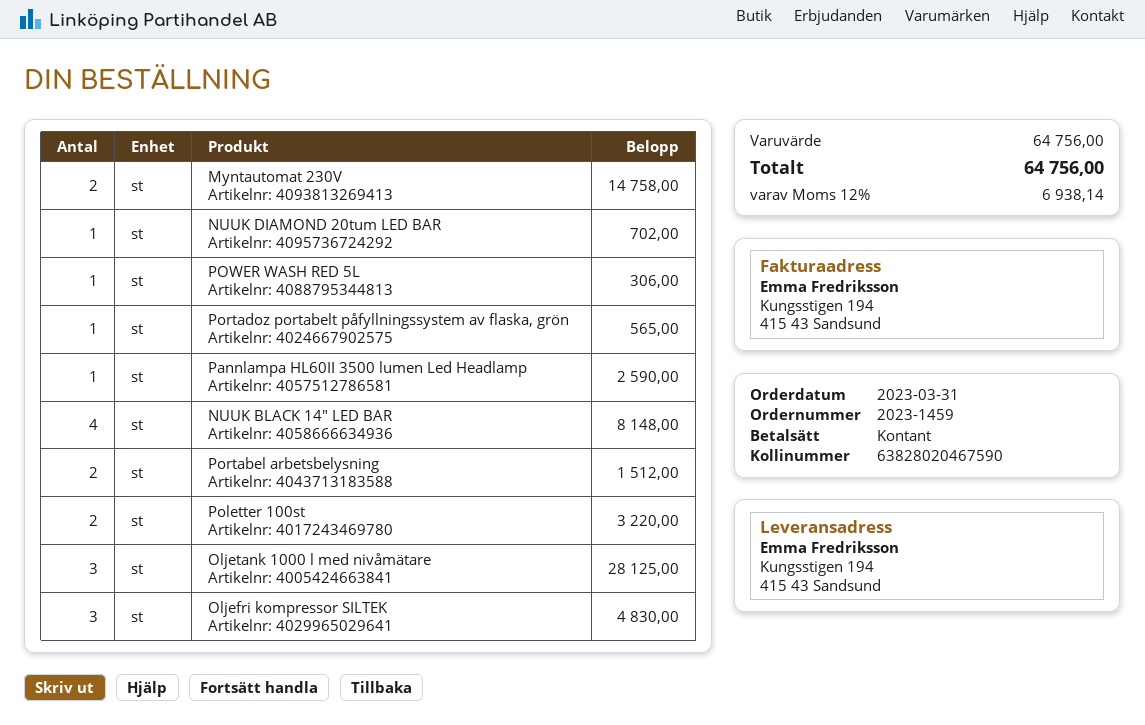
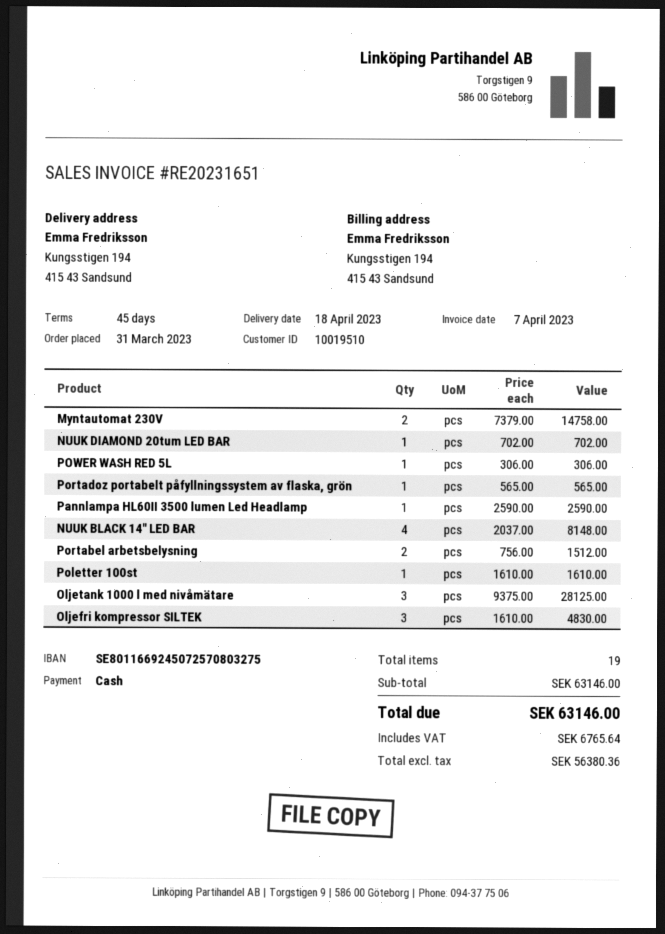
Poletter 100st: 2 for 3220.00 -> 1 for 1610.00
subtotal: 64756.00 -> 63146.00
tax: 6938.14 -> 6765.64
total: 64756.00 -> 63146.00

